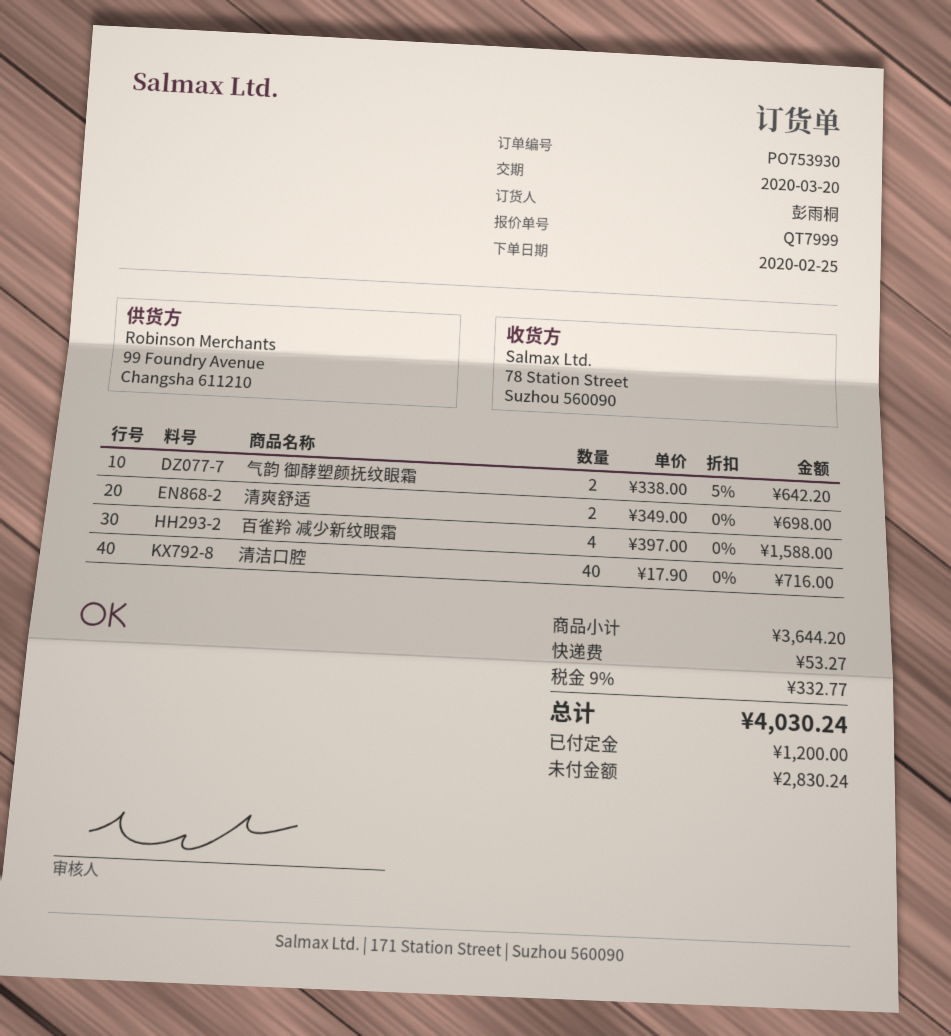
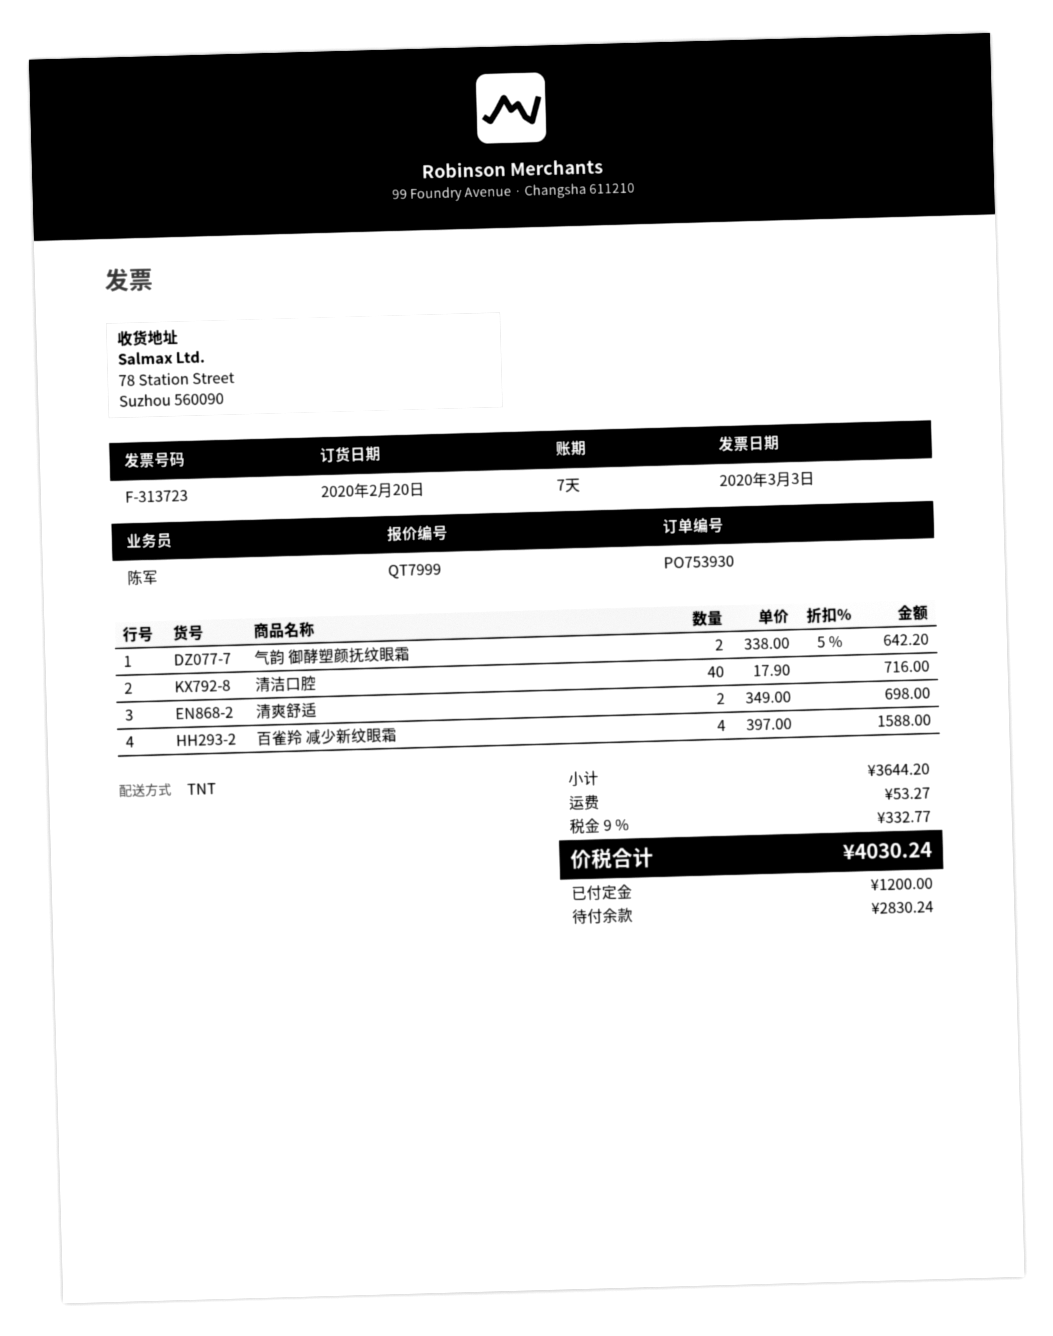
order date: 2020-02-25 -> 2020-02-20

